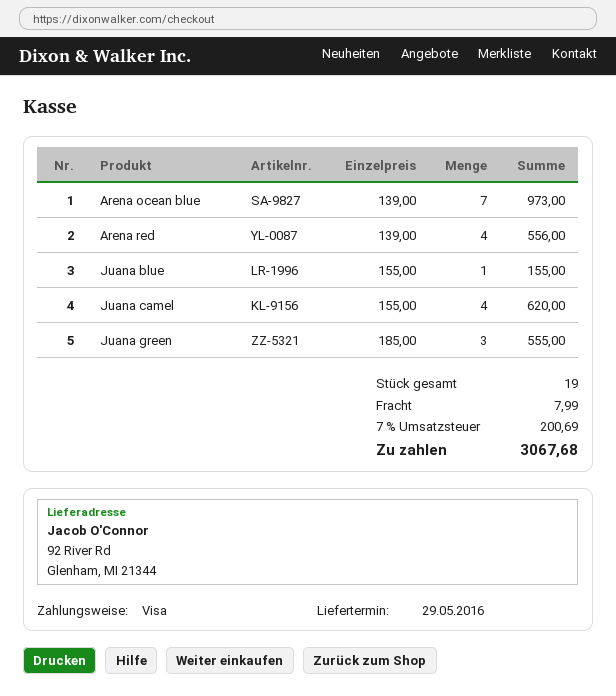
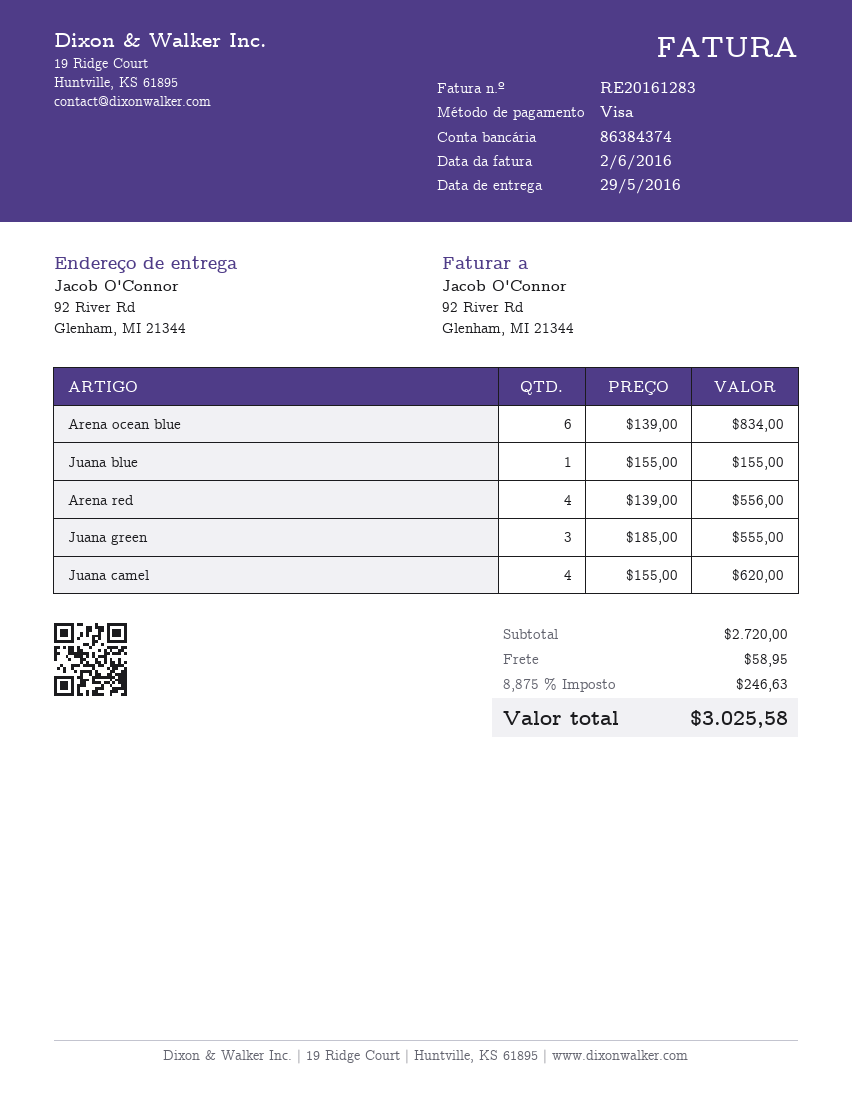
Arena ocean blue: 7 x 139.00 = 973.00 -> 6 x 139.00 = 834.00
shipping: 7.99 -> 58.95
tax: 7% = 200.69 -> 8.875% = 246.63
total: 3067.68 -> 3025.58

